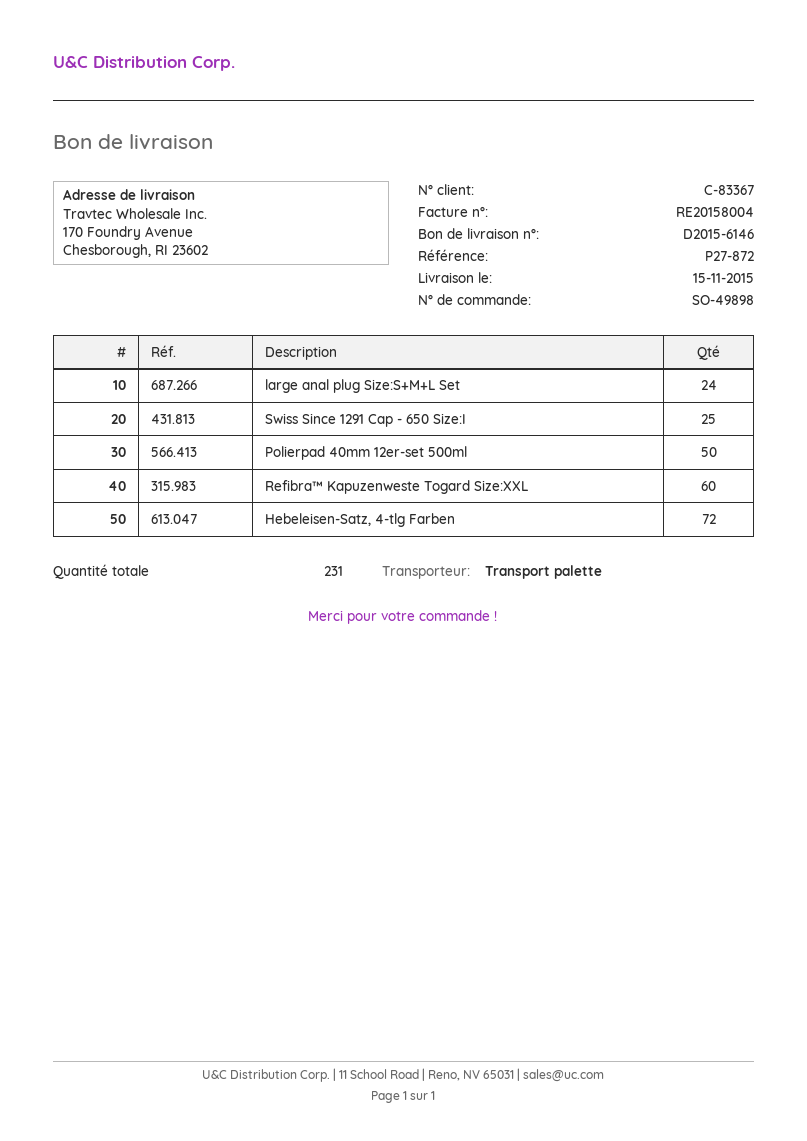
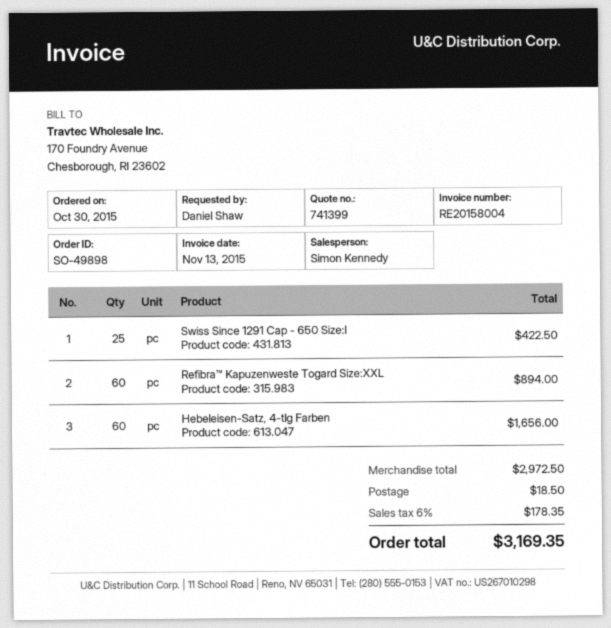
large anal plug Size:S+M+L Set: 24 -> none
Polierpad 40mm 12er-set 500ml: 50 -> none
Hebeleisen-Satz, 4-tlg Farben: 72 -> 60

